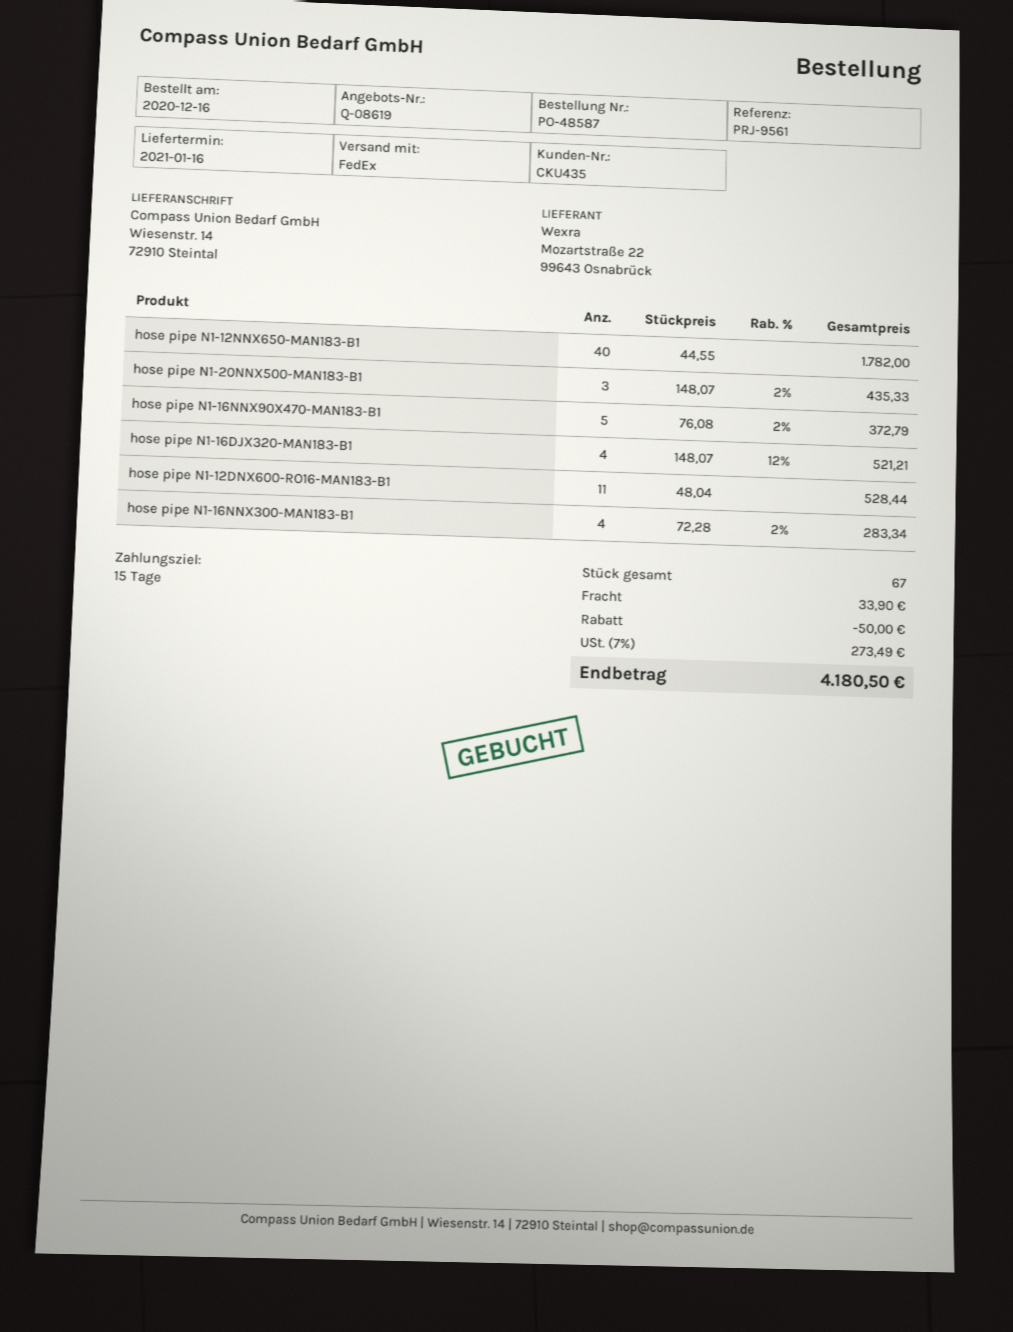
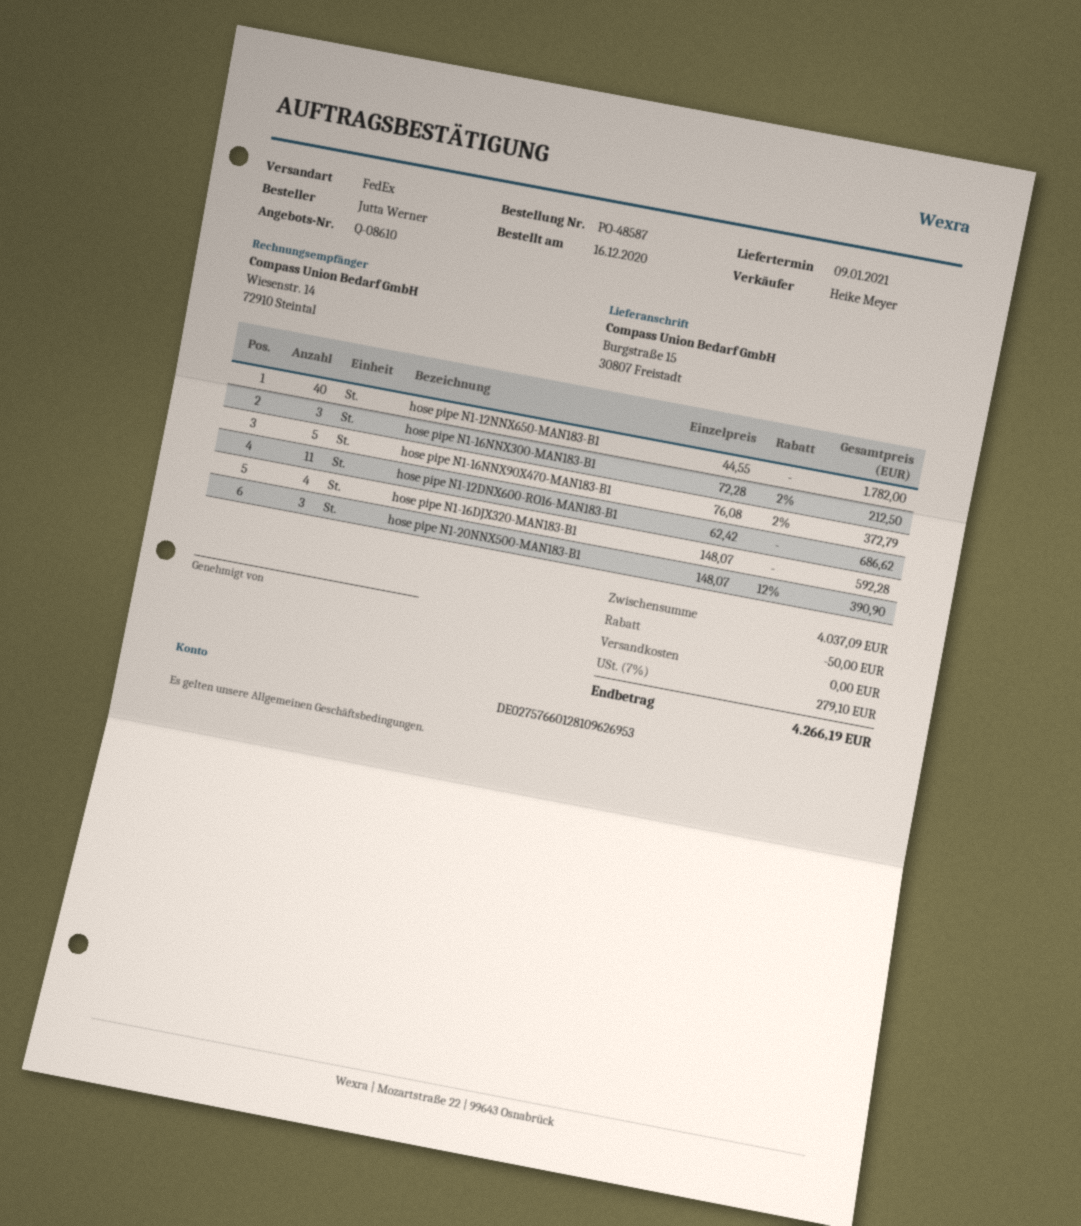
quote number: Q-08619 -> Q-08610
delivery date: 2021-01-16 -> 2021-01-09
ship to: Wiesenstr. 14, 72910 Steintal -> Burgstraße 15, 30807 Freistadt
hose pipe N1-20NNX500-MAN183-B1: 3 x 148.07 - 2% = 435.33 -> 3 x 148.07 - 12% = 390.90
hose pipe N1-16DJX320-MAN183-B1: 4 x 148.07 - 12% = 521.21 -> 4 x 148.07 = 592.28
hose pipe N1-12DNX600-RO16-MAN183-B1: 11 x 48.04 = 528.44 -> 11 x 62.42 = 686.62
hose pipe N1-16NNX300-MAN183-B1: 4 x 72.28 - 2% = 283.34 -> 3 x 72.28 - 2% = 212.50
shipping: 33.90 -> 0.00
tax: 7% = 273.49 -> 7% = 279.10
total: 4180.50 -> 4266.19

